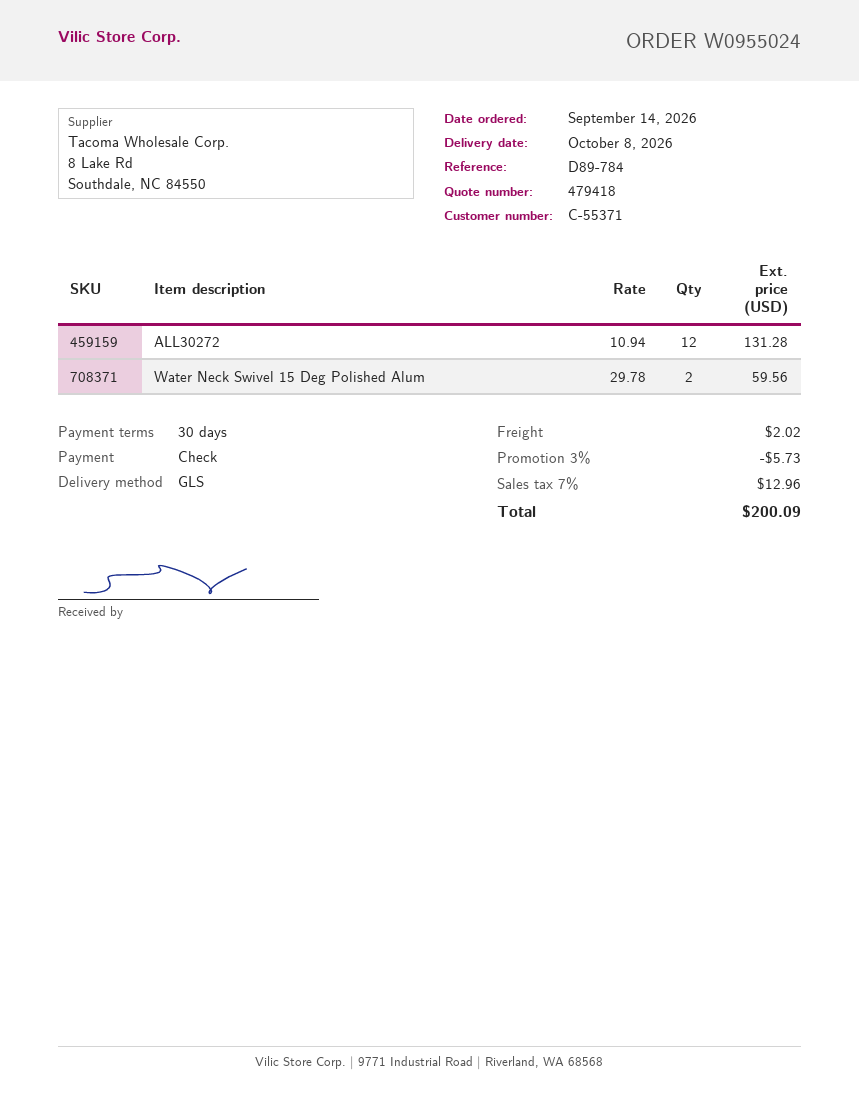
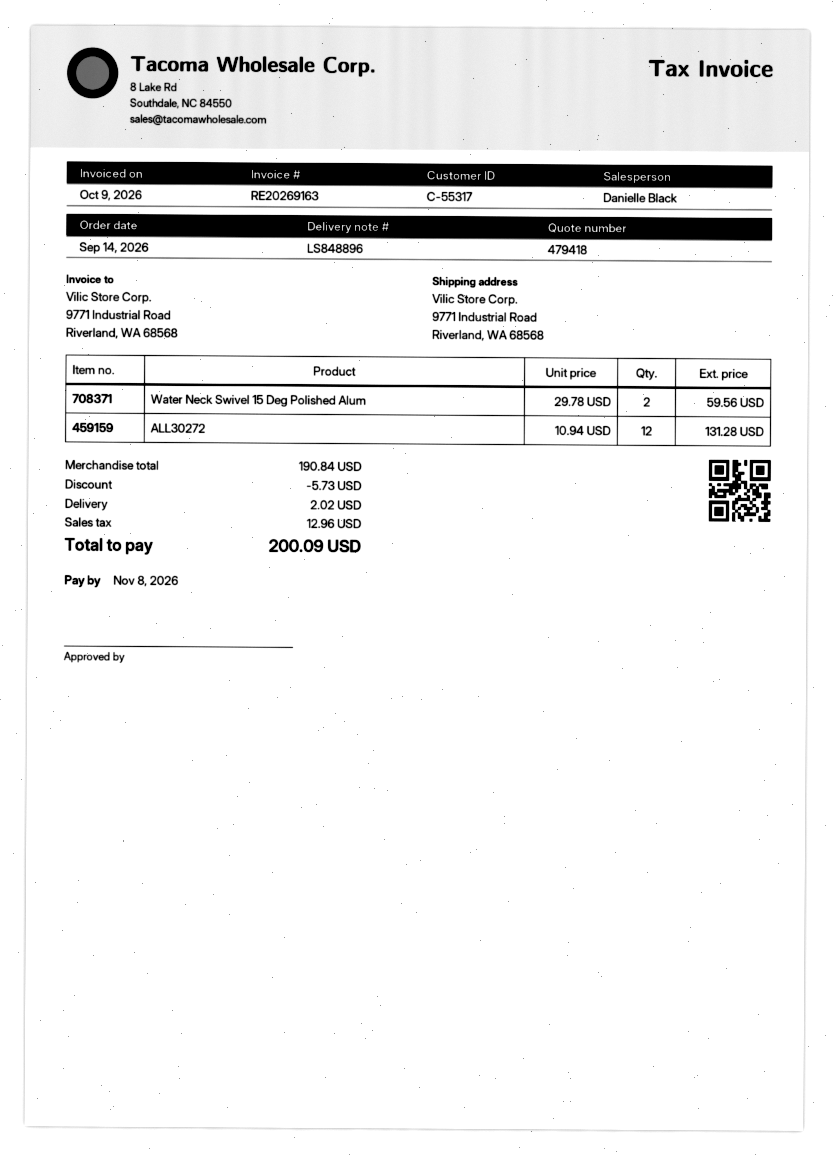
customer number: C-55371 -> C-55317

